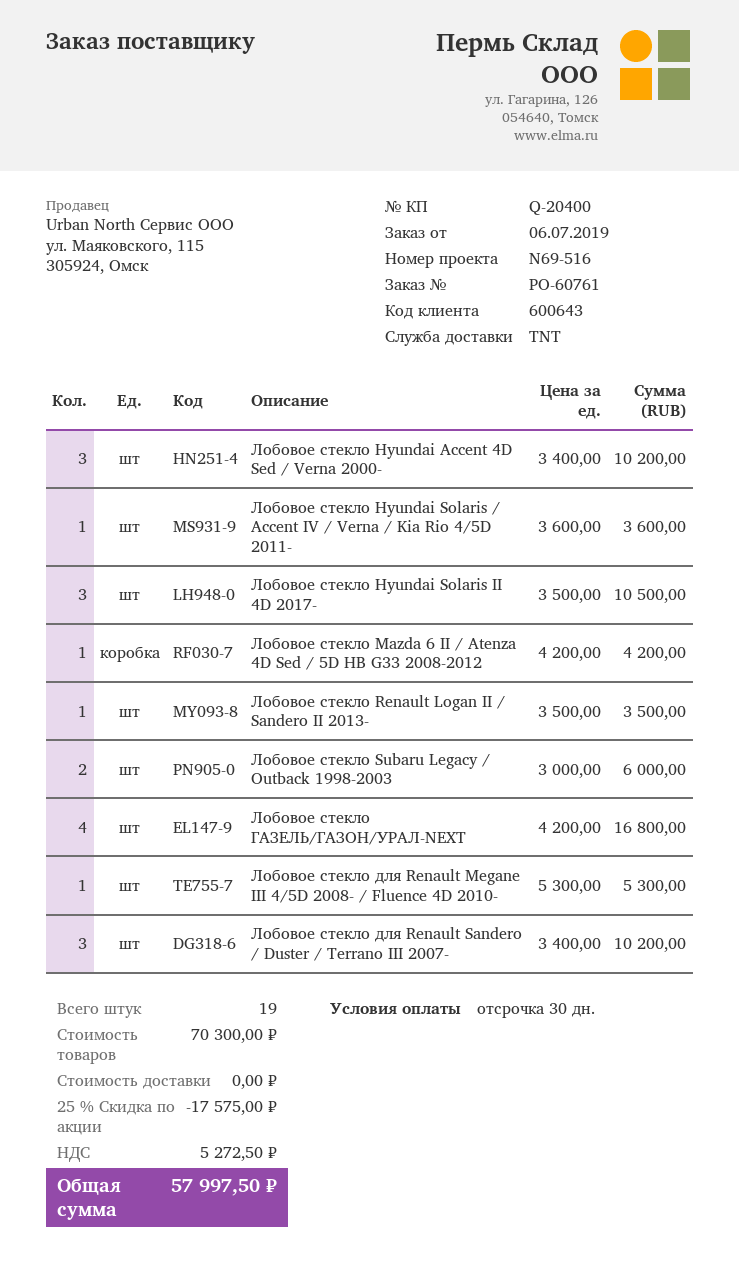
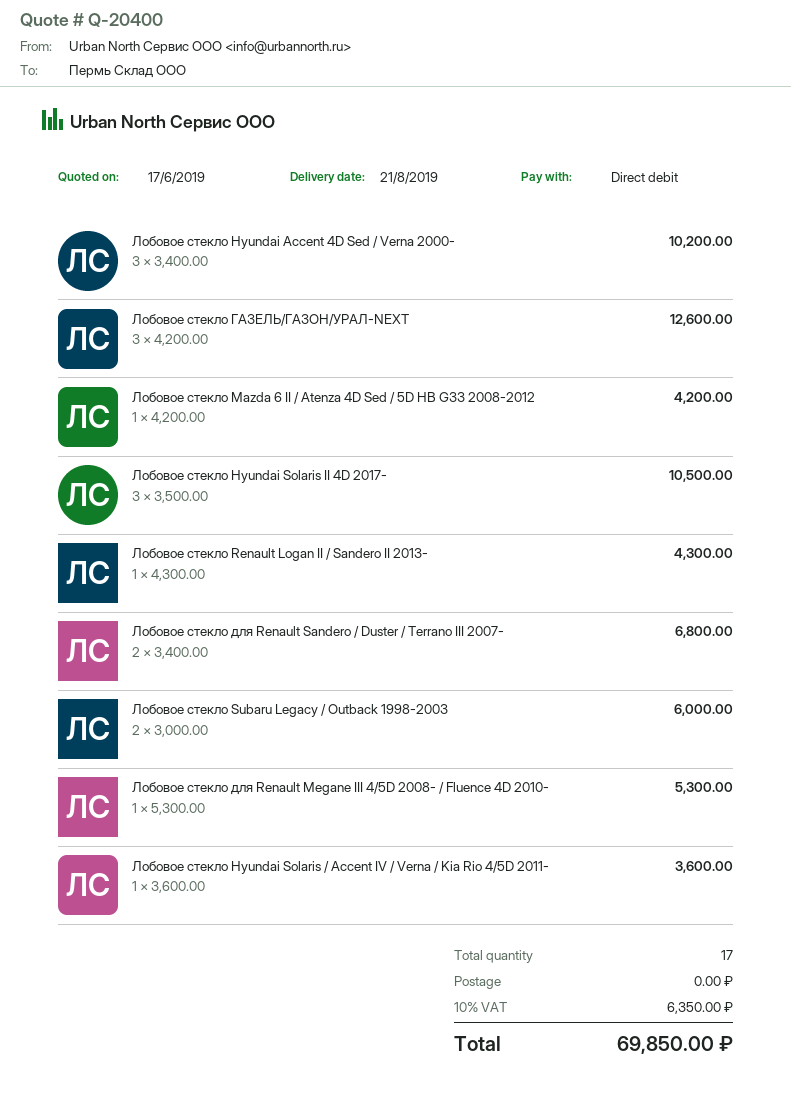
Лобовое стекло Renault Logan II / Sandero II 2013-: 1 x 3500.00 = 3500.00 -> 1 x 4300.00 = 4300.00
Лобовое стекло ГАЗЕЛЬ/ГАЗОН/УРАЛ-NEXT: 4 x 4200.00 = 16800.00 -> 3 x 4200.00 = 12600.00
Лобовое стекло для Renault Sandero / Duster / Terrano III 2007-: 3 x 3400.00 = 10200.00 -> 2 x 3400.00 = 6800.00
total quantity: 19 -> 17
discount: 25% = 17575.00 -> none
tax: 5272.50 -> 6350.00
total: 57997.50 -> 69850.00

